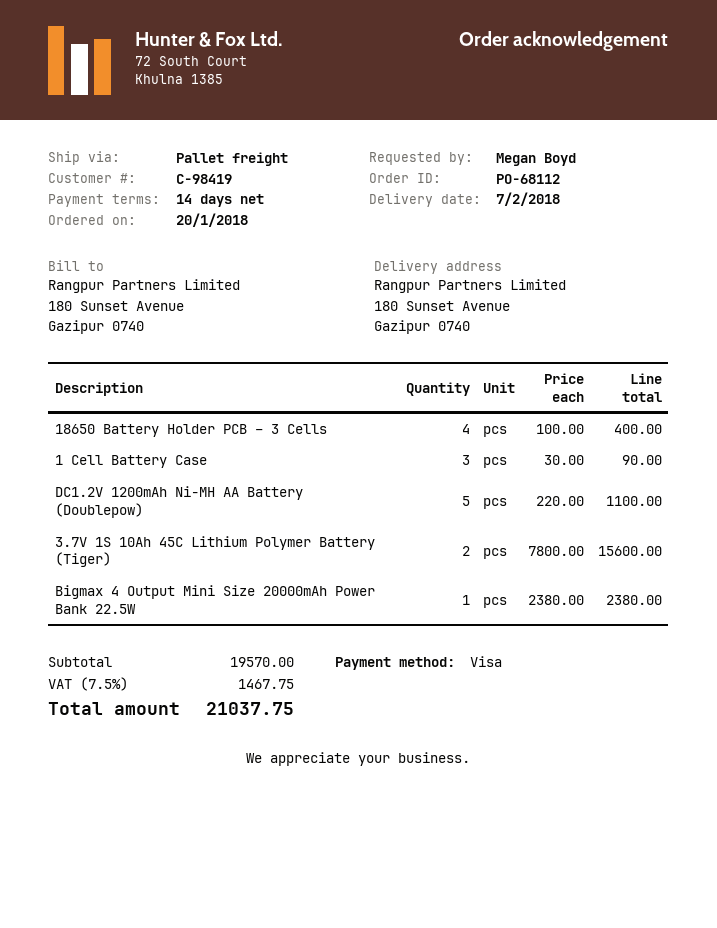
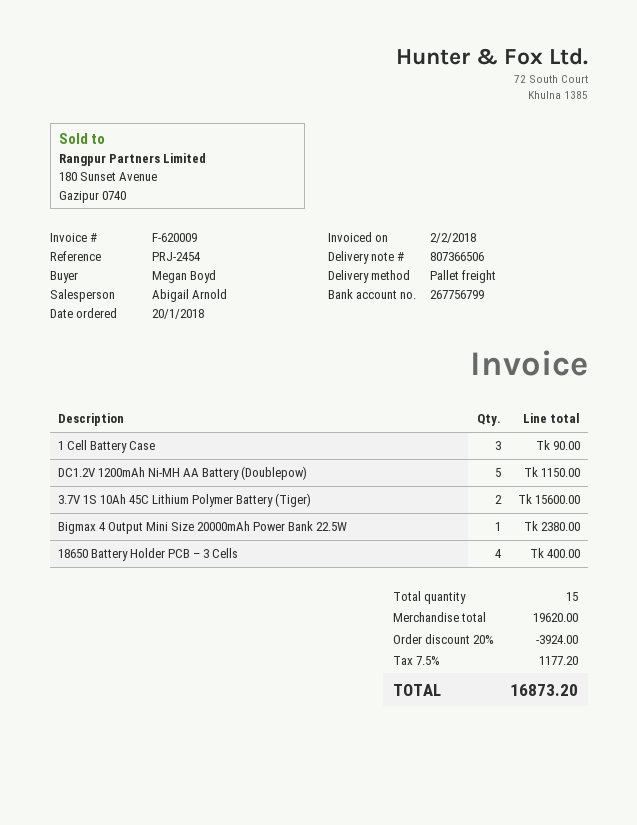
DC1.2V 1200mAh Ni-MH AA Battery (Doublepow): 5 for 1100.00 -> 5 for 1150.00
subtotal: 19570.00 -> 19620.00
discount: none -> 20% = 3924.00
tax: 7.5% = 1467.75 -> 7.5% = 1177.20
total: 21037.75 -> 16873.20

